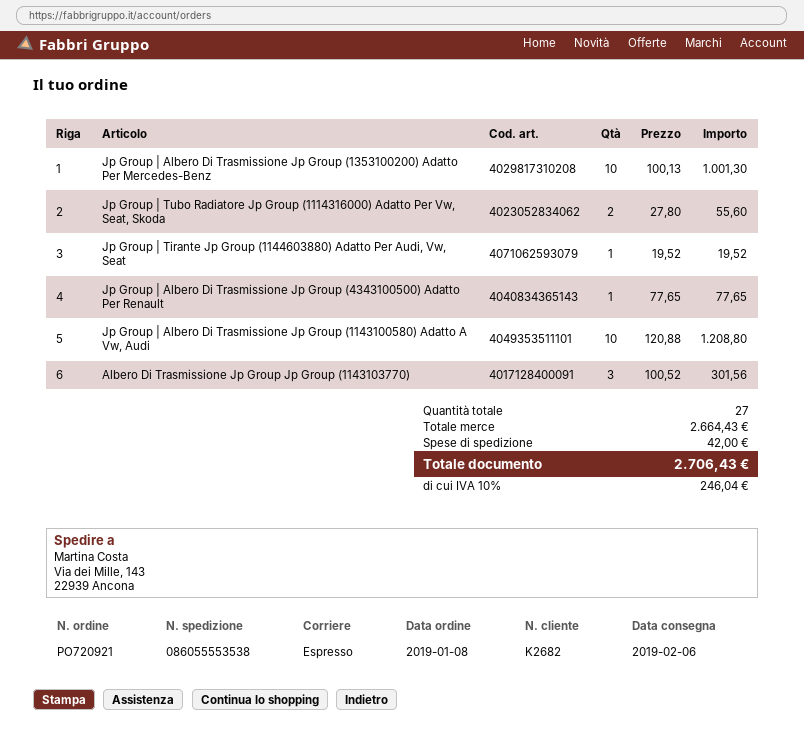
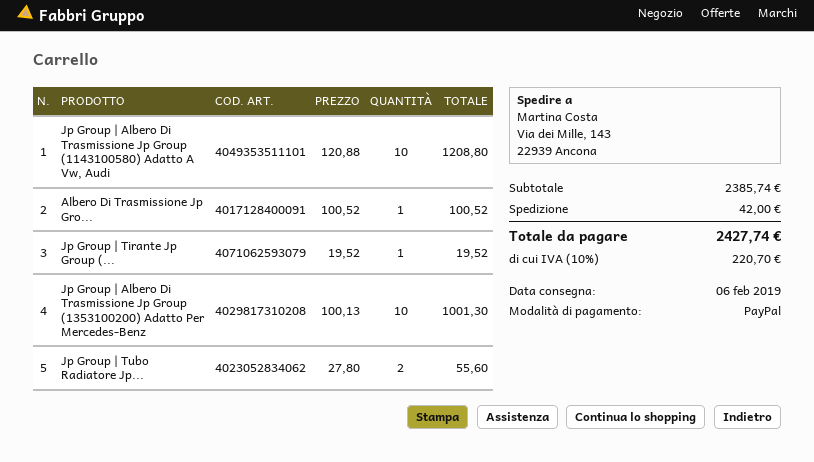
Jp Group | Albero Di Trasmissione Jp Group (4343100500) Adatto Per Renault: 1 x 77.65 = 77.65 -> none
Albero Di Trasmissione Jp Group Jp Group (1143103770): 3 x 100.52 = 301.56 -> 1 x 100.52 = 100.52
subtotal: 2664.43 -> 2385.74
tax: 10% = 246.04 -> 10% = 220.70
total: 2706.43 -> 2427.74

